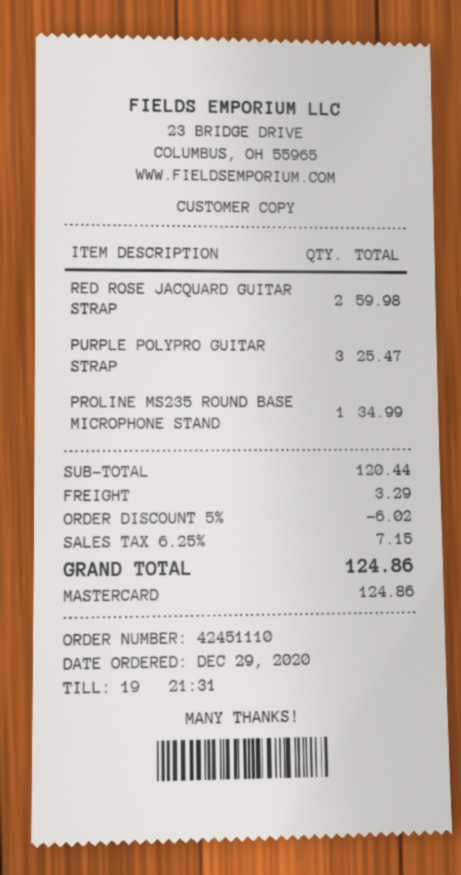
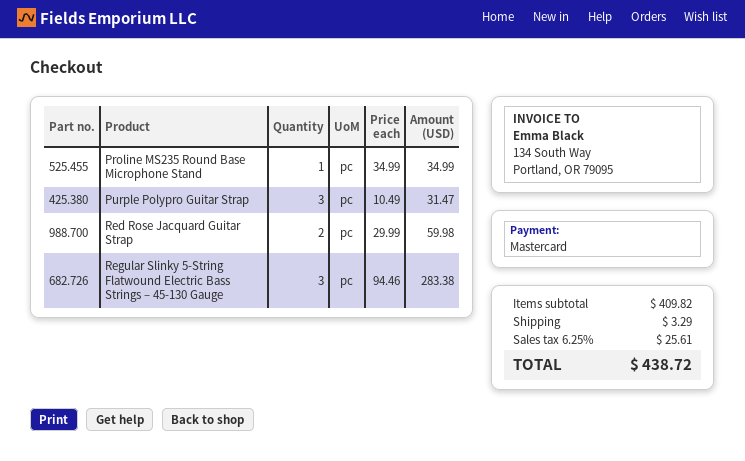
PURPLE POLYPRO GUITAR STRAP: 3 for 25.47 -> 3 for 31.47
Regular Slinky 5-String Flatwound Electric Bass Strings – 45-130 Gauge: none -> 3 for 283.38
subtotal: 120.44 -> 409.82
discount: 5% = 6.02 -> none
tax: 6.25% = 7.15 -> 6.25% = 25.61
total: 124.86 -> 438.72

